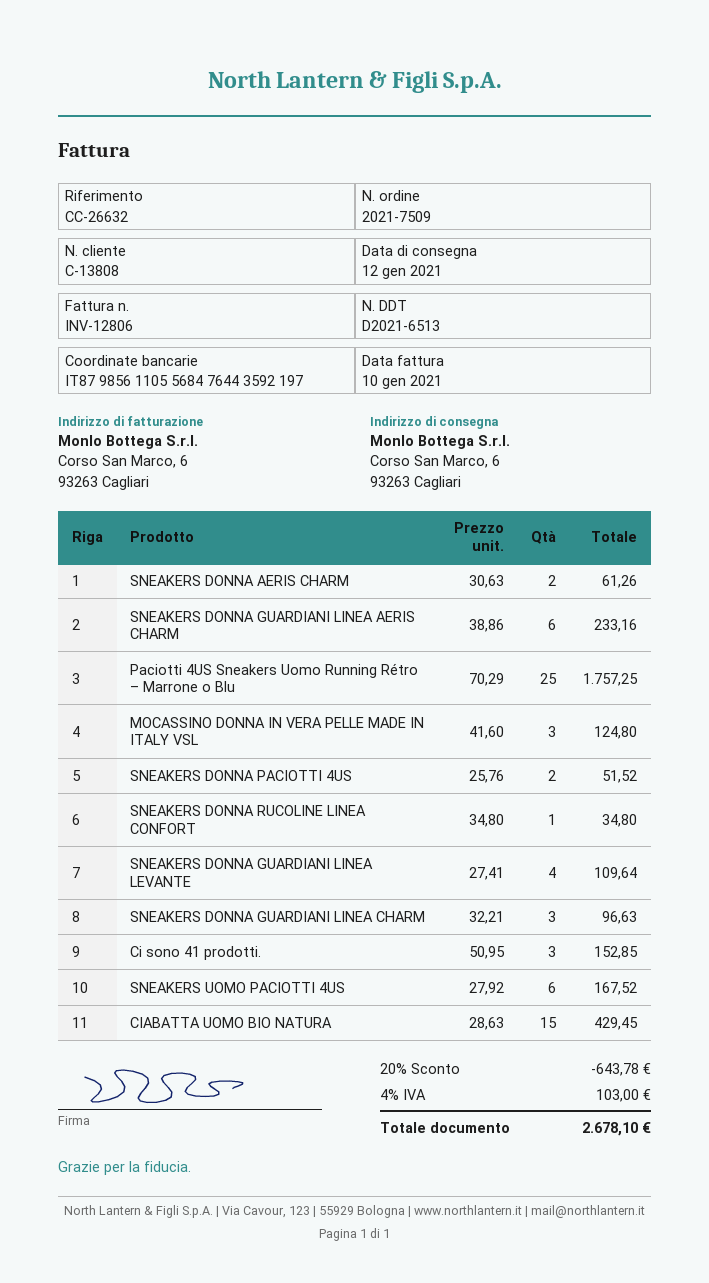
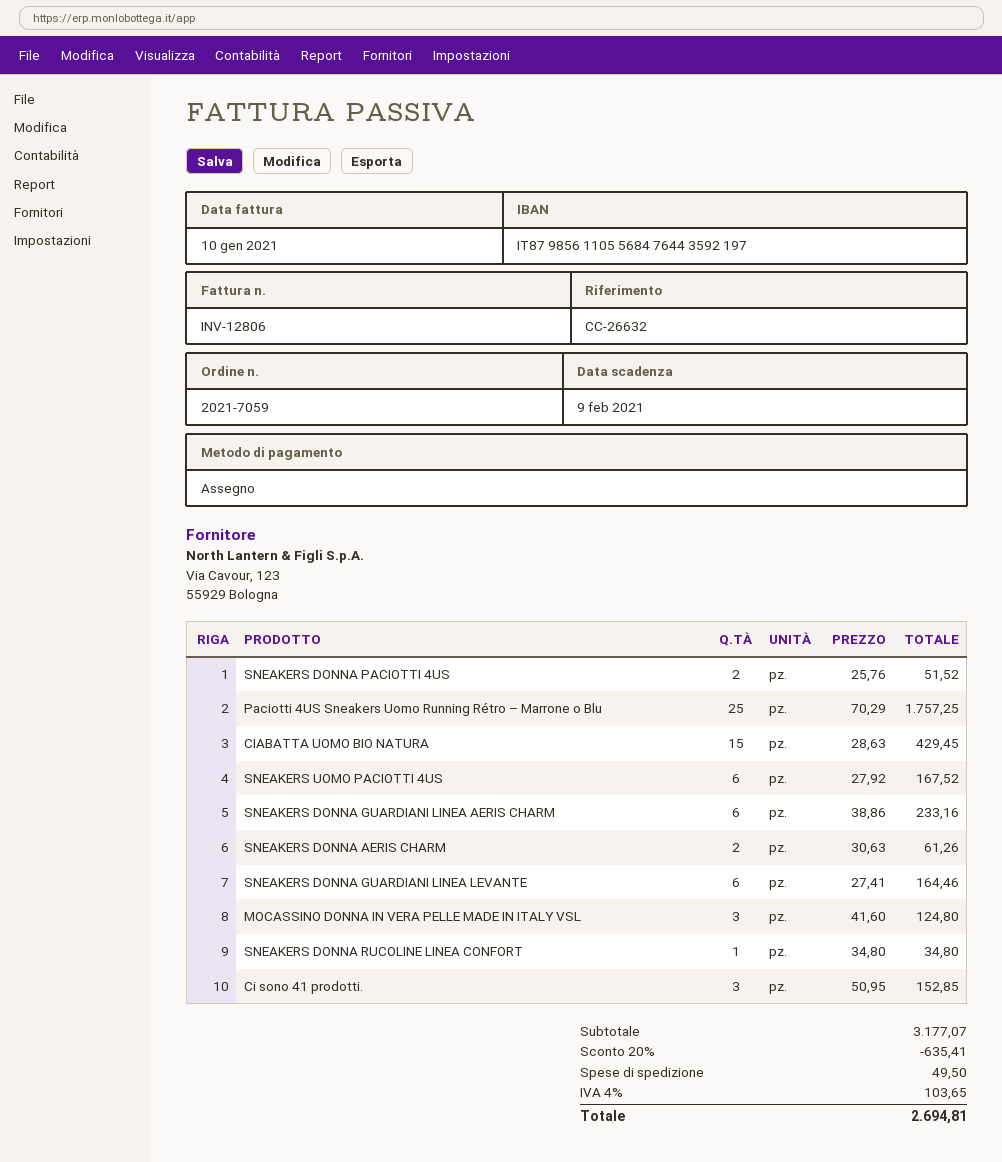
order number: 2021-7509 -> 2021-7059
SNEAKERS DONNA GUARDIANI LINEA LEVANTE: 4 x 27.41 = 109.64 -> 6 x 27.41 = 164.46
SNEAKERS DONNA GUARDIANI LINEA CHARM: 3 x 32.21 = 96.63 -> none
discount: 20% = 643.78 -> 20% = 635.41
shipping: none -> 49.50
tax: 4% = 103.00 -> 4% = 103.65
total: 2678.10 -> 2694.81

